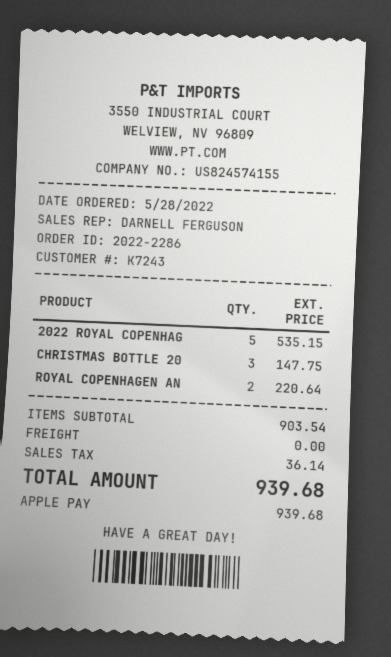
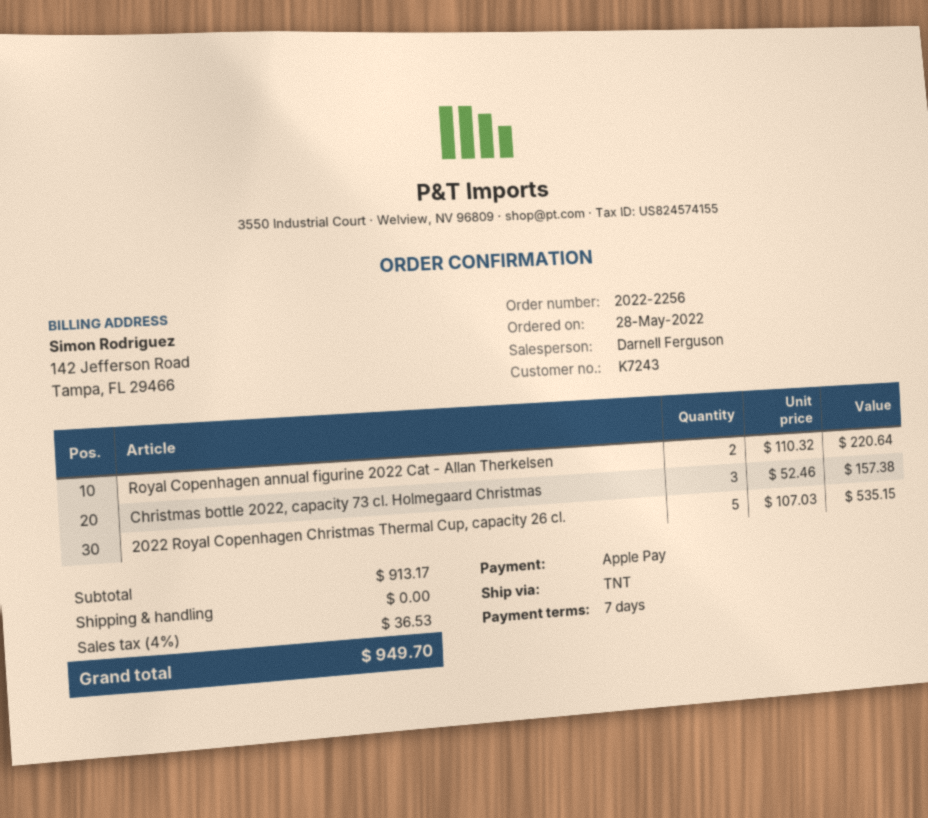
order number: 2022-2286 -> 2022-2256
CHRISTMAS BOTTLE 20: 3 for 147.75 -> 3 for 157.38
subtotal: 903.54 -> 913.17
tax: 36.14 -> 36.53
total: 939.68 -> 949.70

